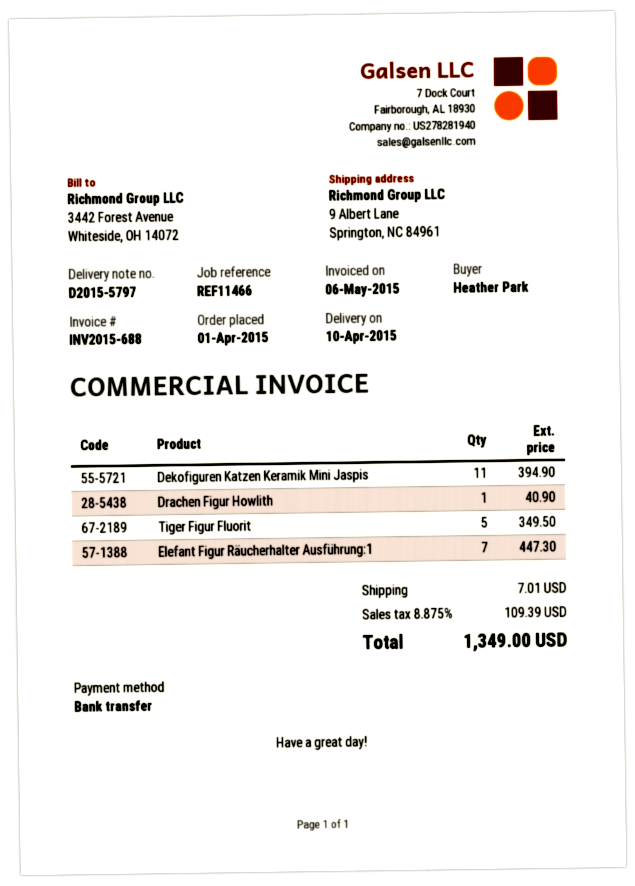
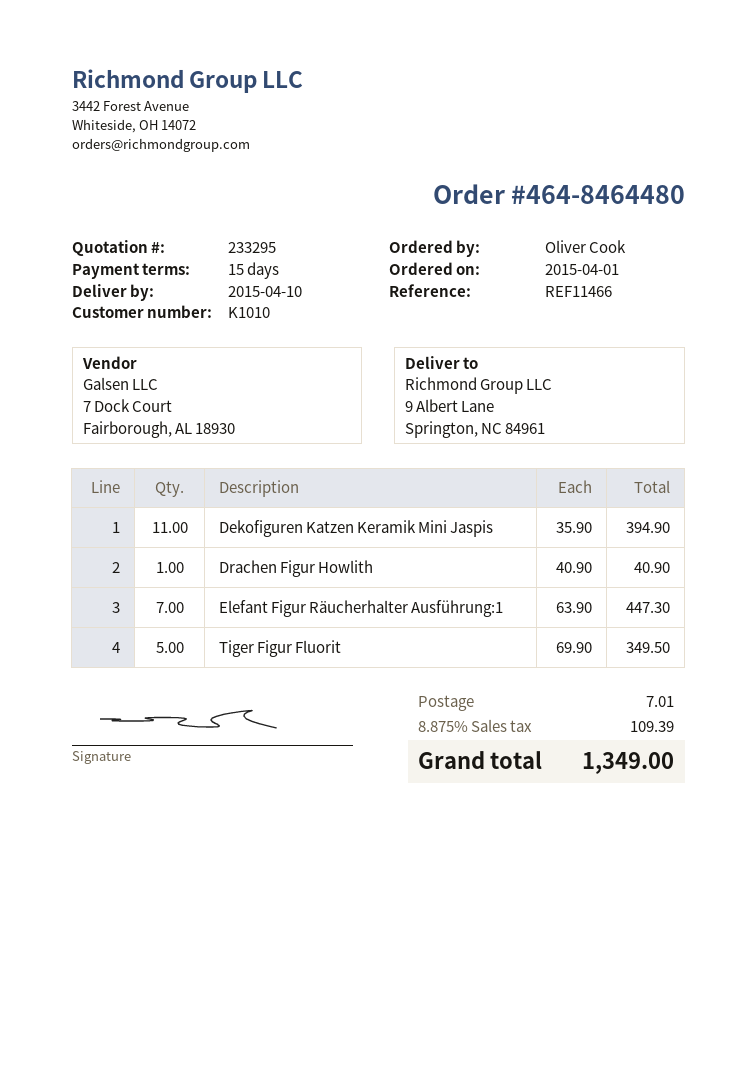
ordered by: Heather Park -> Oliver Cook

